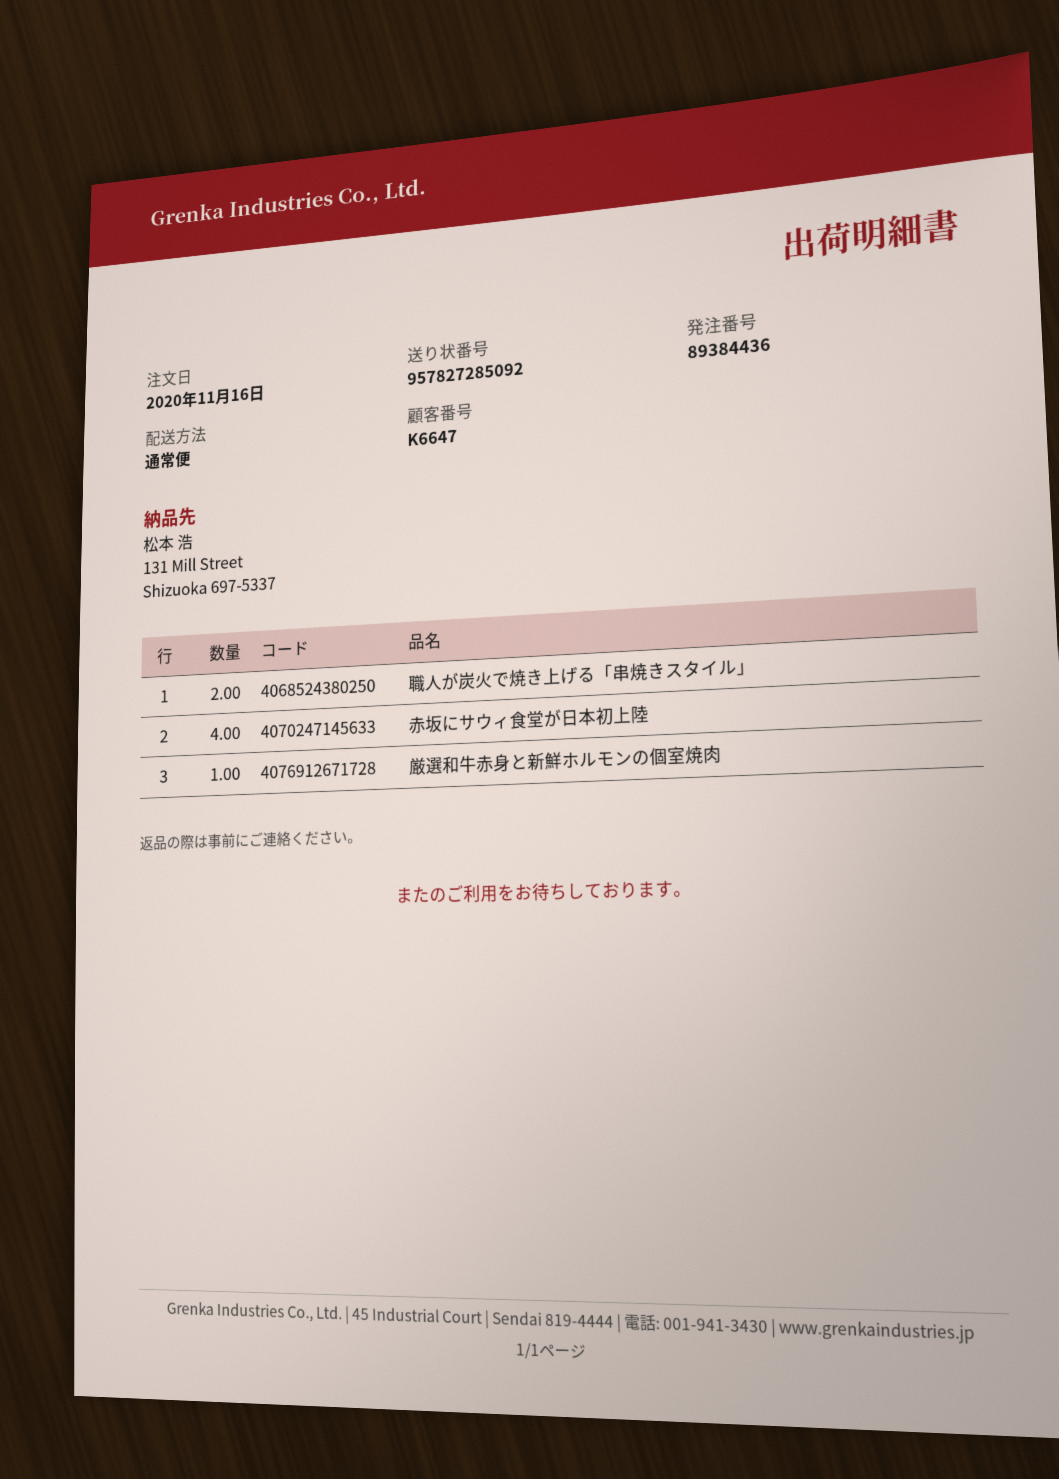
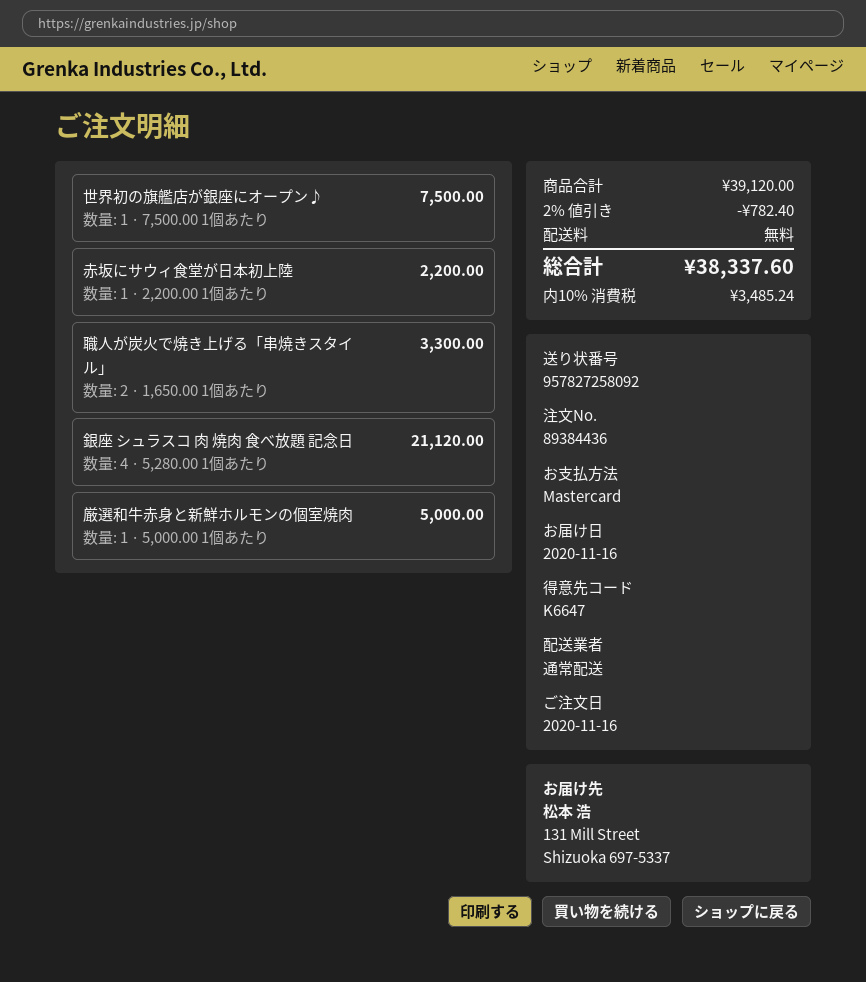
tracking number: 957827285092 -> 957827258092
赤坂にサウィ食堂が日本初上陸: 4 -> 1
世界初の旗艦店が銀座にオープン♪: none -> 1
銀座 シュラスコ 肉 焼肉 食べ放題 記念日: none -> 4

